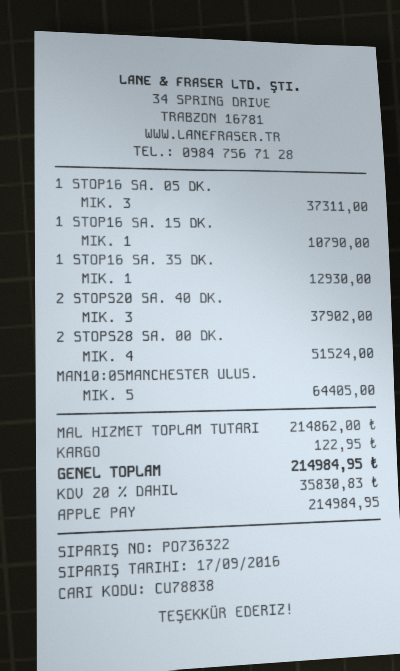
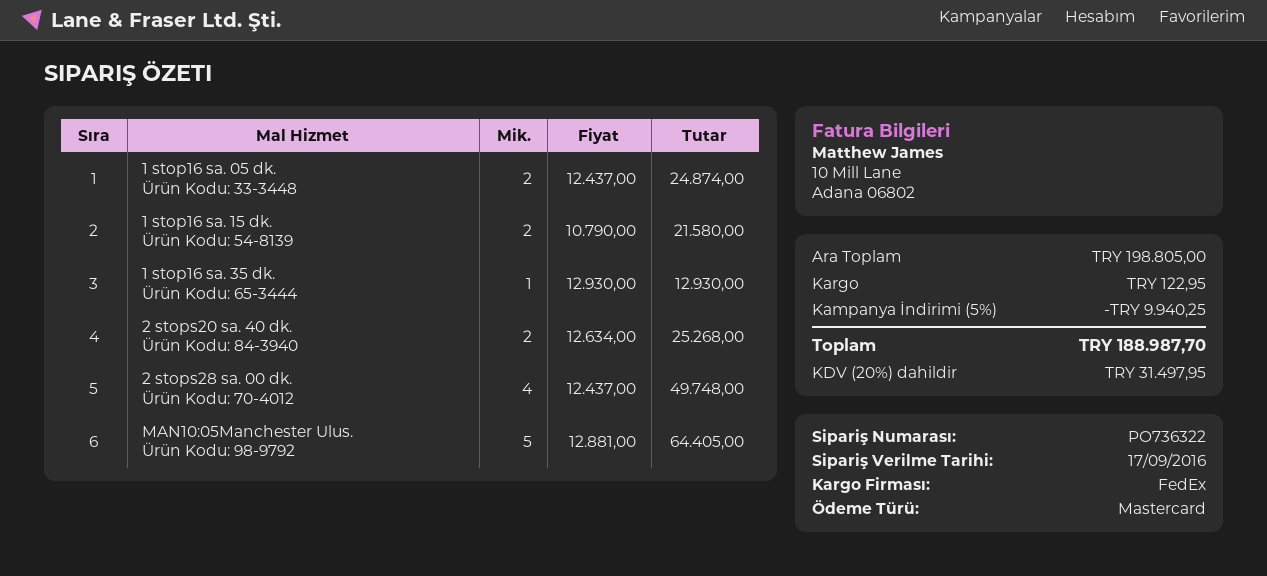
payment method: Apple Pay -> Mastercard
1 STOP16 SA. 05 DK.: 3 for 37311.00 -> 2 for 24874.00
1 STOP16 SA. 15 DK.: 1 for 10790.00 -> 2 for 21580.00
2 STOPS20 SA. 40 DK.: 3 for 37902.00 -> 2 for 25268.00
2 STOPS28 SA. 00 DK.: 4 for 51524.00 -> 4 for 49748.00
subtotal: 214862.00 -> 198805.00
discount: none -> 5% = 9940.25
tax: 20% = 35830.83 -> 20% = 31497.95
total: 214984.95 -> 188987.70

